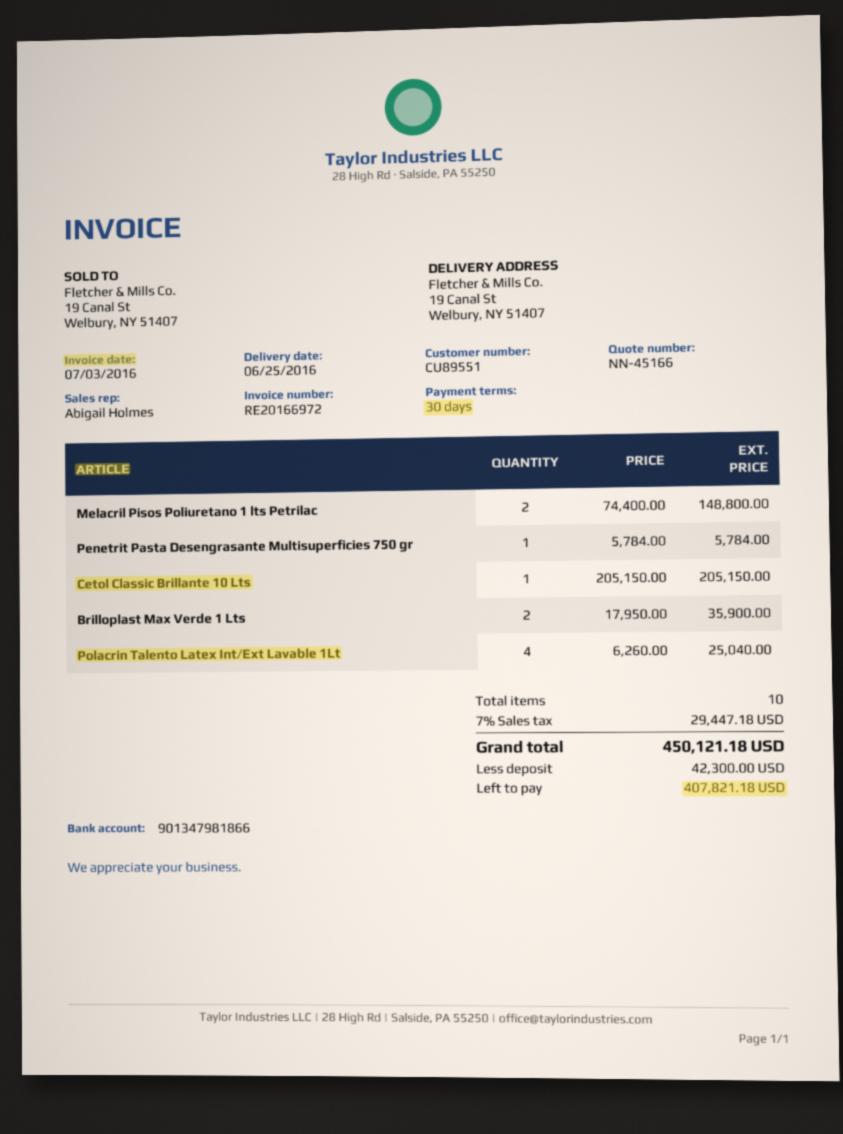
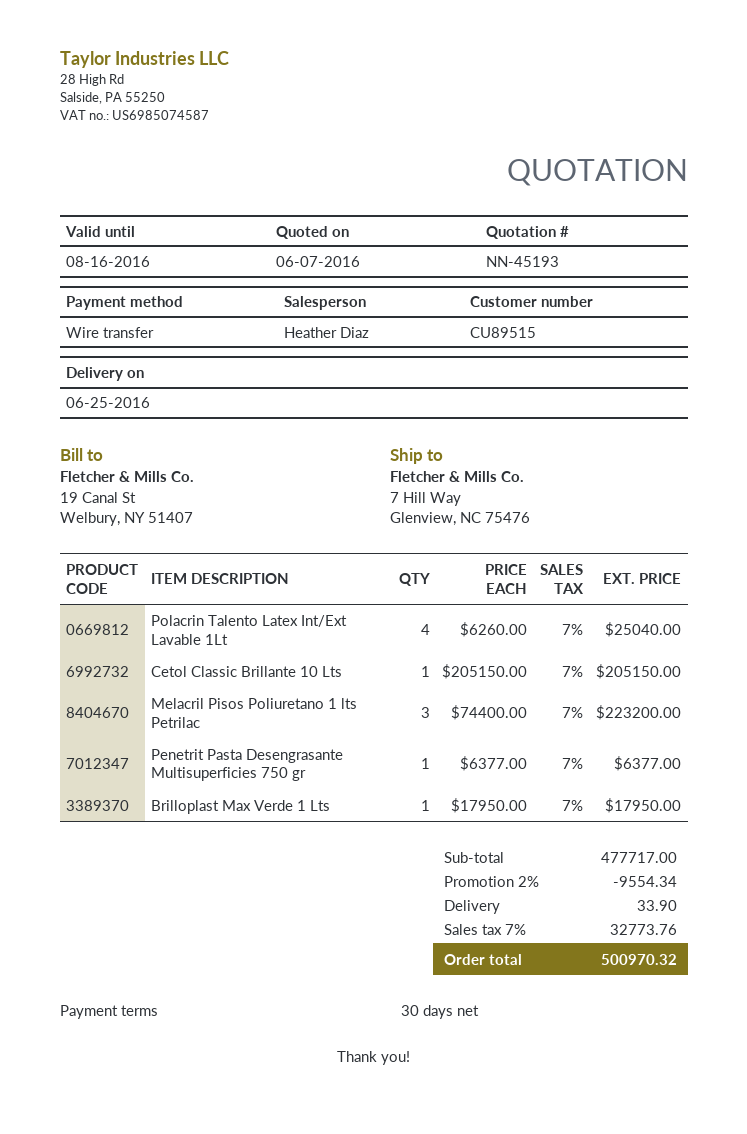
quote number: NN-45166 -> NN-45193
customer number: CU89551 -> CU89515
sales rep: Abigail Holmes -> Heather Diaz
ship to: 19 Canal St, Welbury, NY 51407 -> 7 Hill Way, Glenview, NC 75476
Melacril Pisos Poliuretano 1 lts Petrilac: 2 x 74400.00 = 148800.00 -> 3 x 74400.00 = 223200.00
Penetrit Pasta Desengrasante Multisuperficies 750 gr: 1 x 5784.00 = 5784.00 -> 1 x 6377.00 = 6377.00
Brilloplast Max Verde 1 Lts: 2 x 17950.00 = 35900.00 -> 1 x 17950.00 = 17950.00
discount: none -> 2% = 9554.34
shipping: none -> 33.90
tax: 7% = 29447.18 -> 7% = 32773.76
total: 450121.18 -> 500970.32

